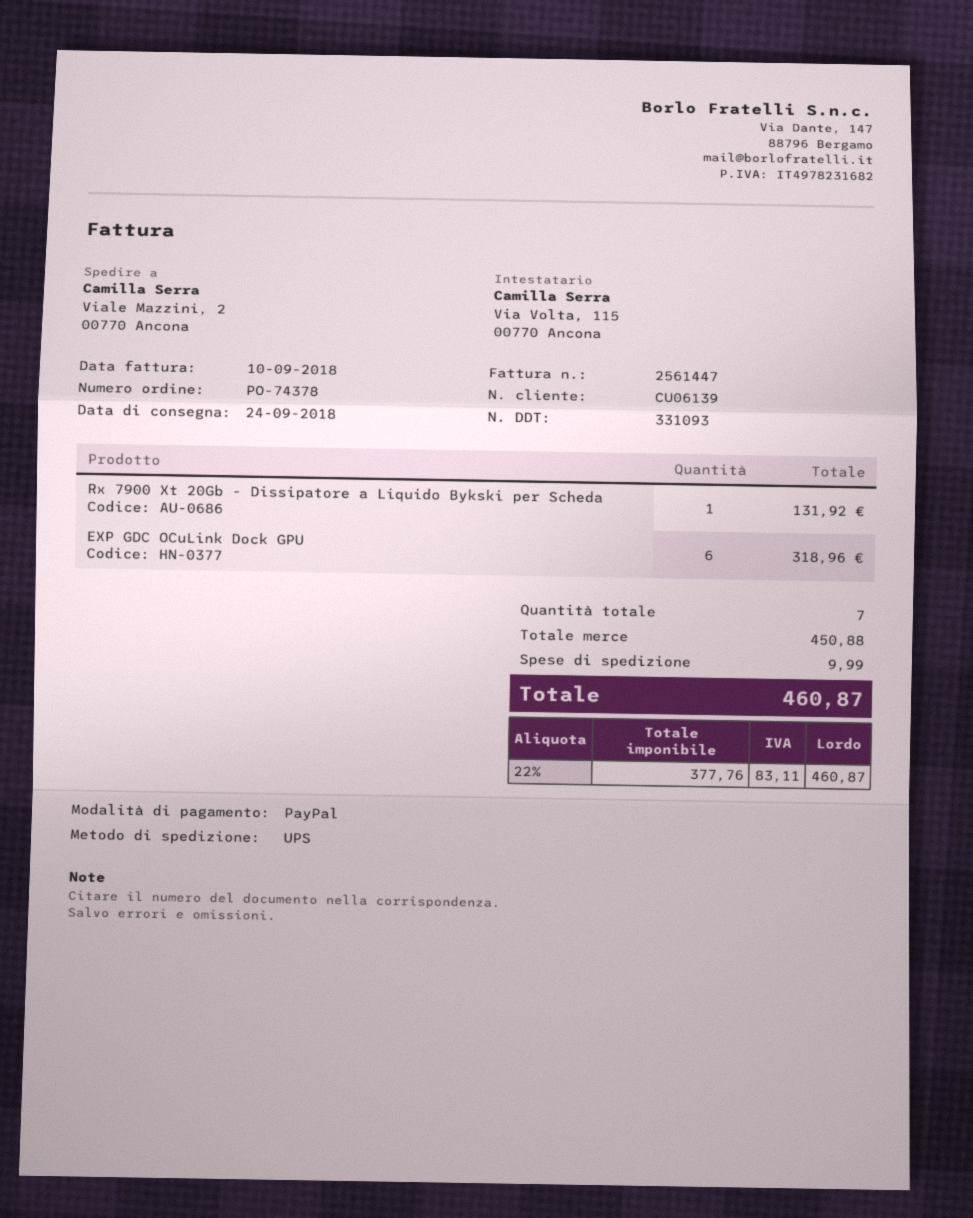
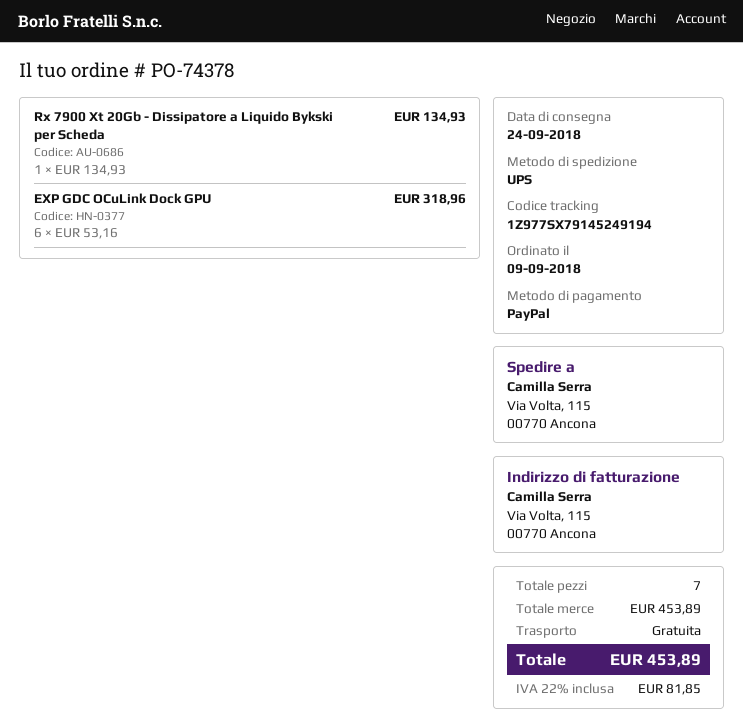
ship to: Viale Mazzini, 2, 00770 Ancona -> Via Volta, 115, 00770 Ancona
Rx 7900 Xt 20Gb - Dissipatore a Liquido Bykski per Scheda: 1 for 131.92 -> 1 for 134.93
subtotal: 450.88 -> 453.89
shipping: 9.99 -> 0.00
tax: 22% = 83.11 -> 22% = 81.85
total: 460.87 -> 453.89

